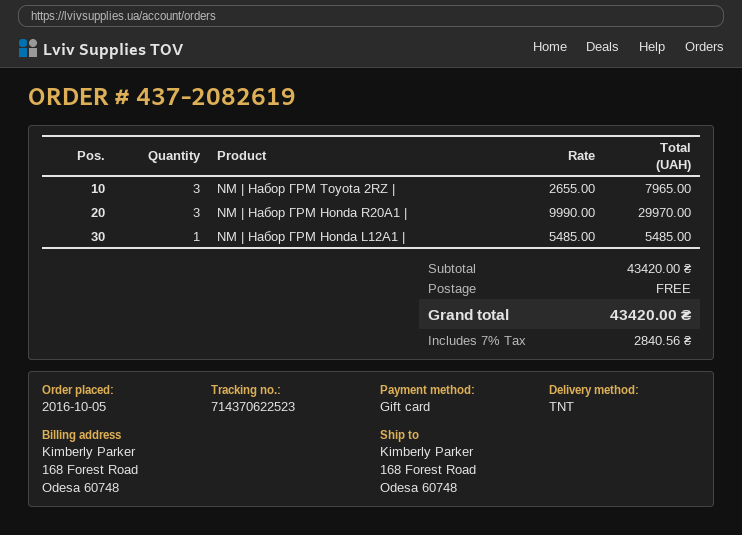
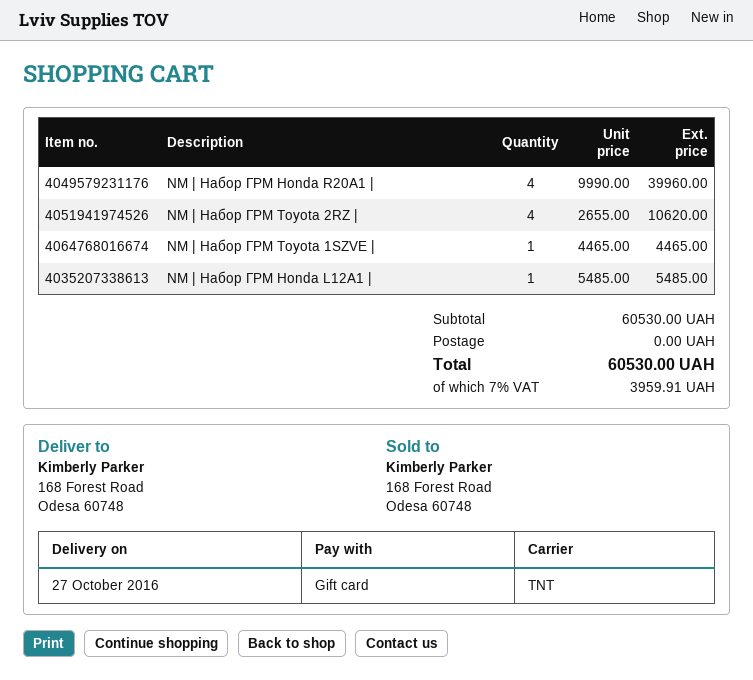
NM | Набор ГРМ Toyota 2RZ |: 3 x 2655.00 = 7965.00 -> 4 x 2655.00 = 10620.00
NM | Набор ГРМ Honda R20A1 |: 3 x 9990.00 = 29970.00 -> 4 x 9990.00 = 39960.00
NM | Набор ГРМ Toyota 1SZVE |: none -> 1 x 4465.00 = 4465.00
subtotal: 43420.00 -> 60530.00
tax: 7% = 2840.56 -> 7% = 3959.91
total: 43420.00 -> 60530.00

